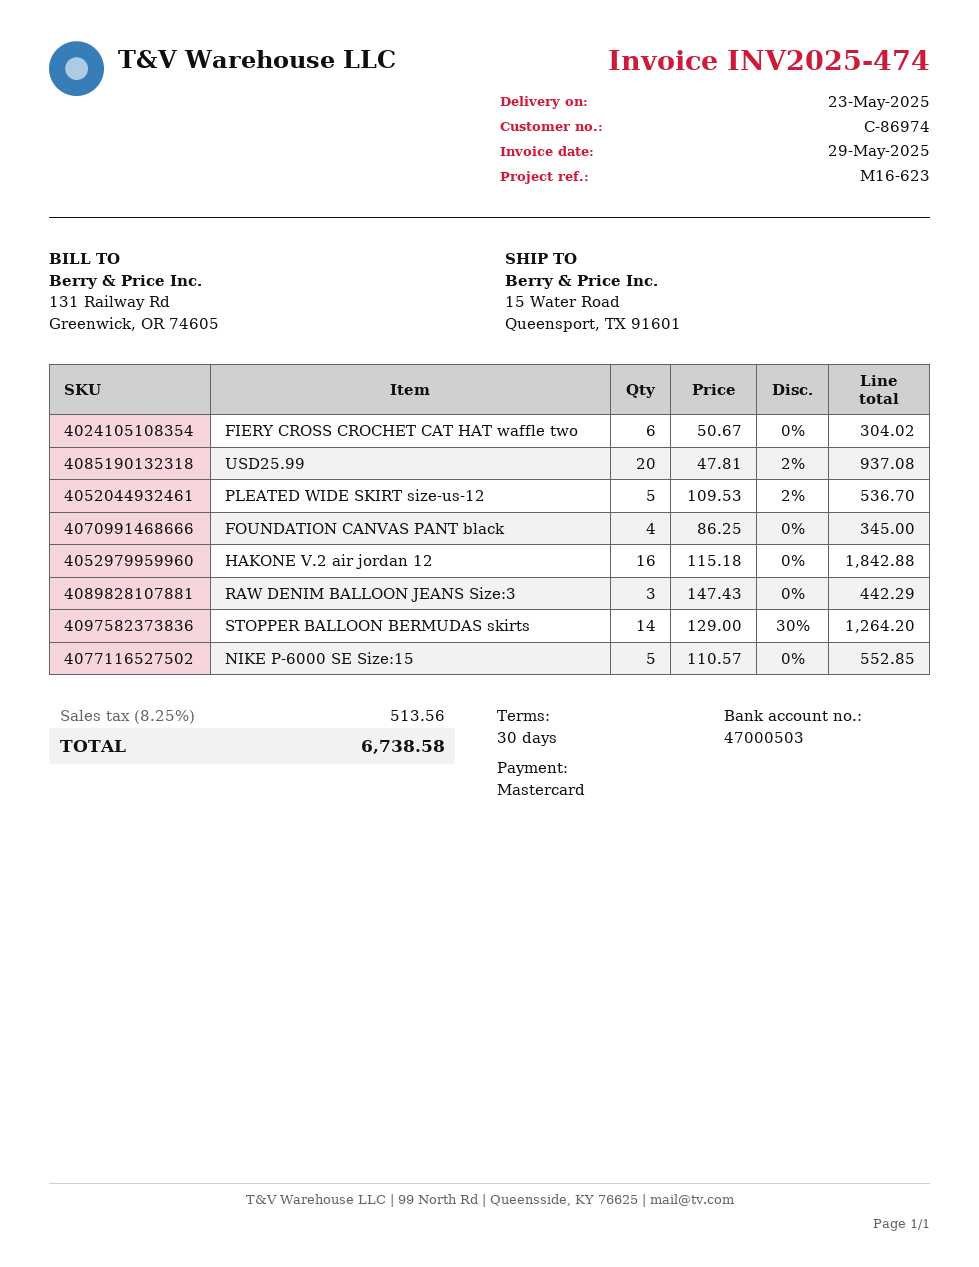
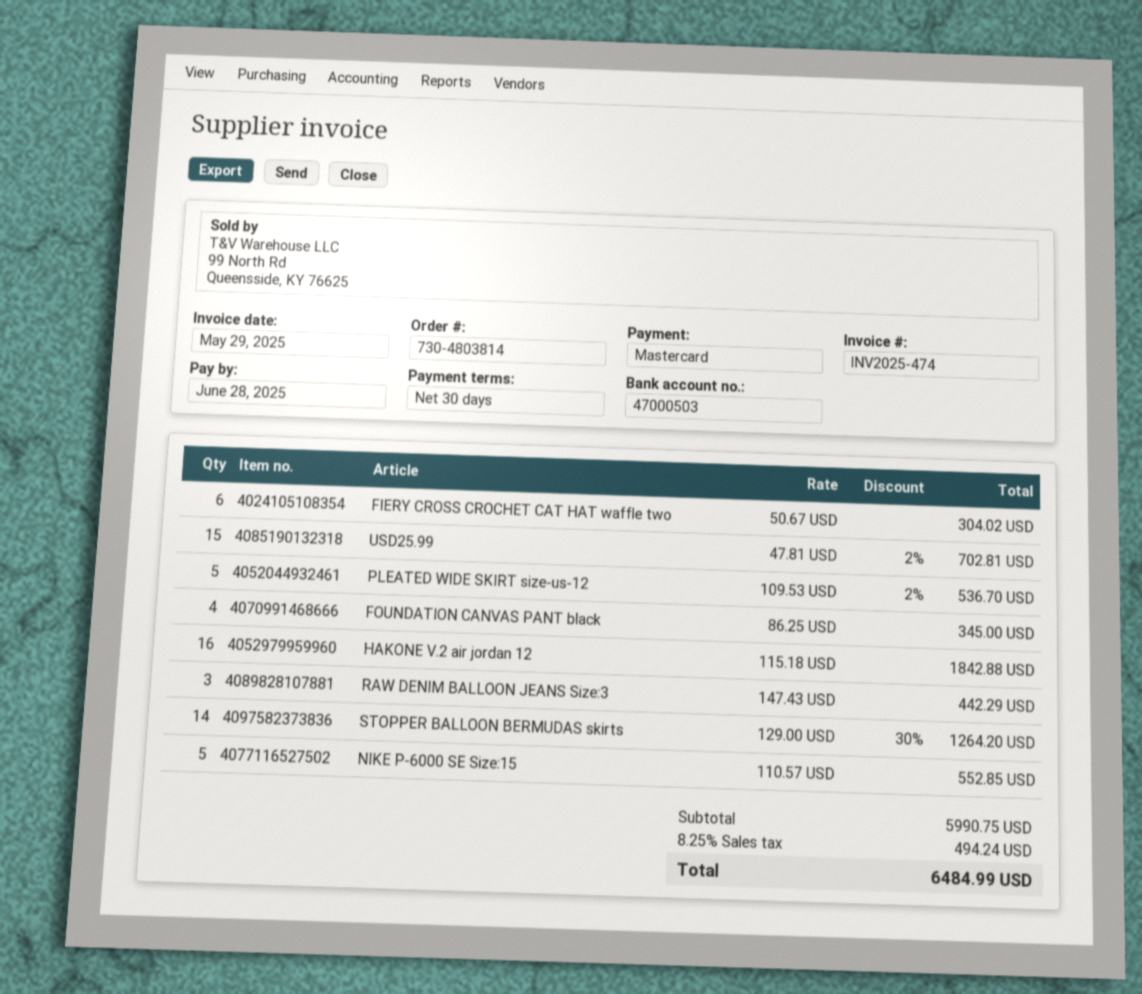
USD25.99: 20 x 47.81 - 2% = 937.08 -> 15 x 47.81 - 2% = 702.81
tax: 8.25% = 513.56 -> 8.25% = 494.24
total: 6738.58 -> 6484.99

